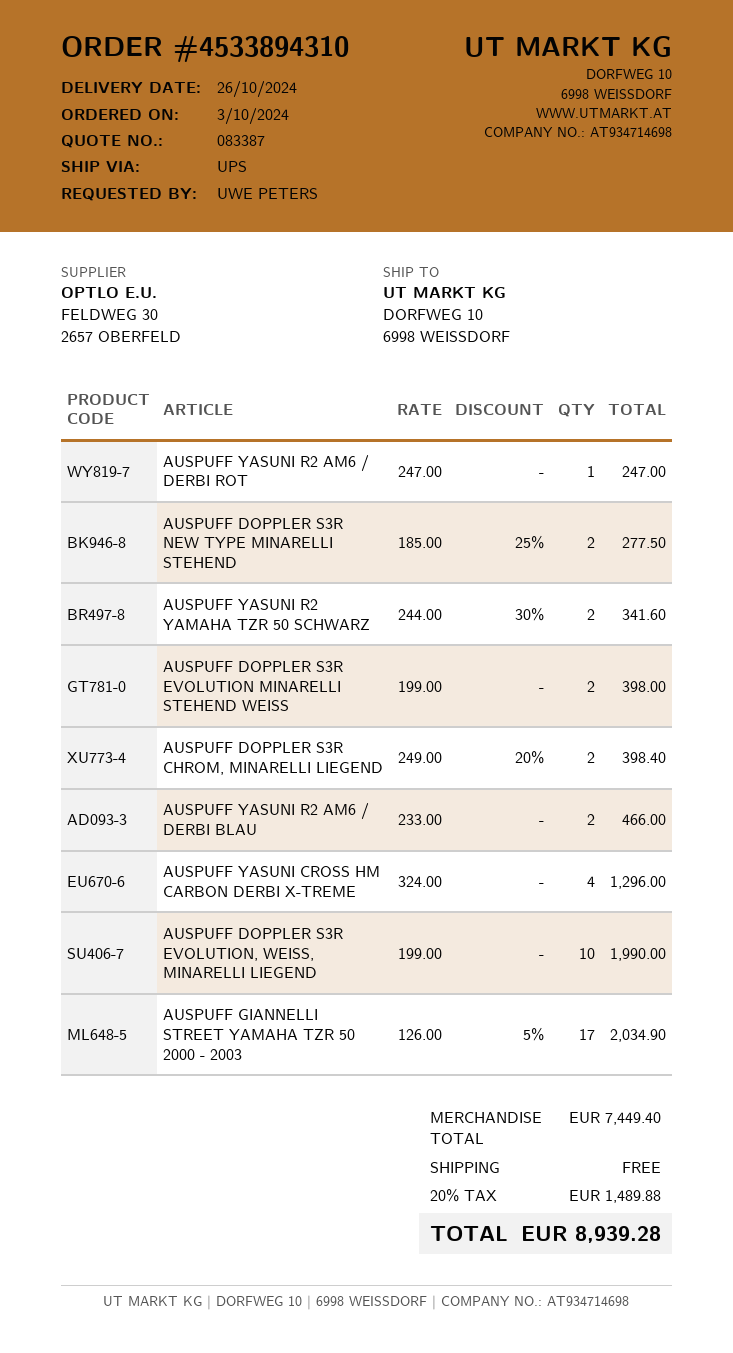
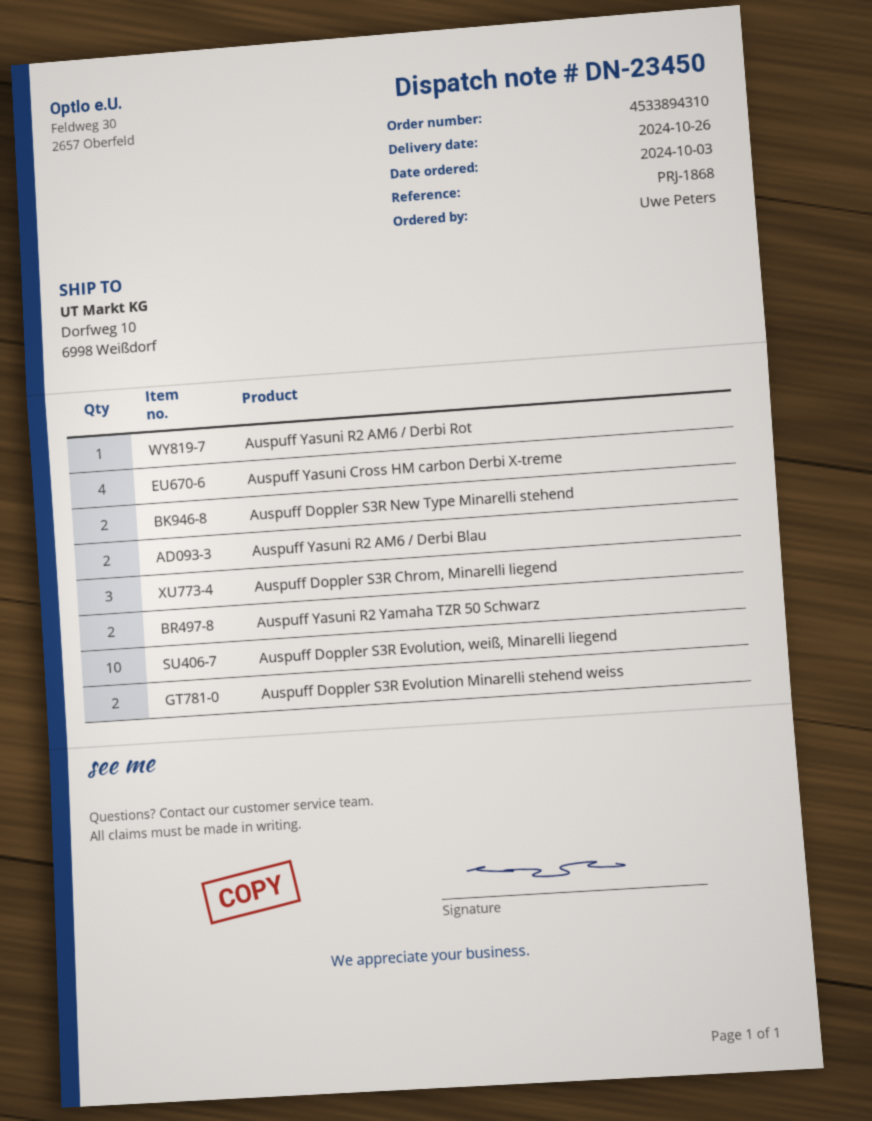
AUSPUFF DOPPLER S3R CHROM, MINARELLI LIEGEND: 2 -> 3
AUSPUFF GIANNELLI STREET YAMAHA TZR 50 2000 - 2003: 17 -> none

